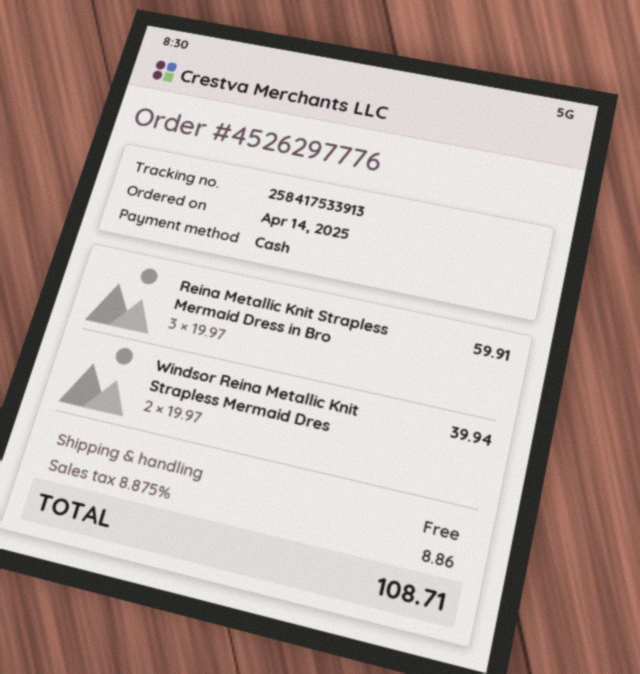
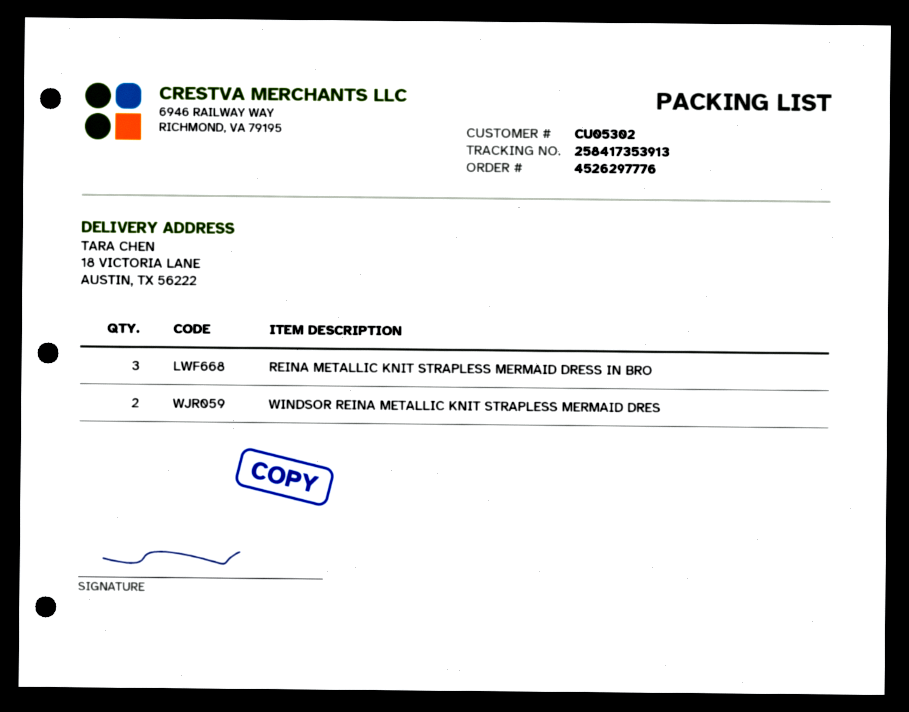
tracking number: 258417533913 -> 258417353913

